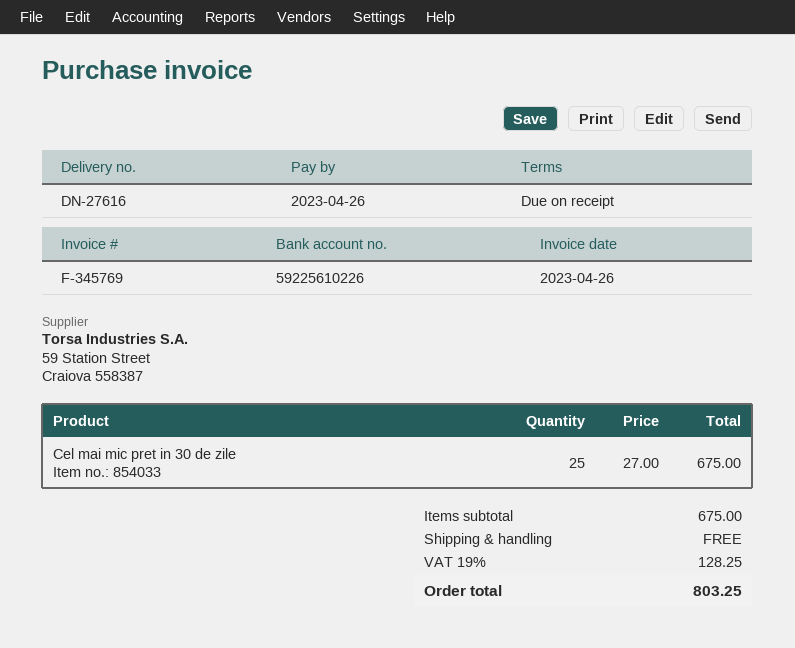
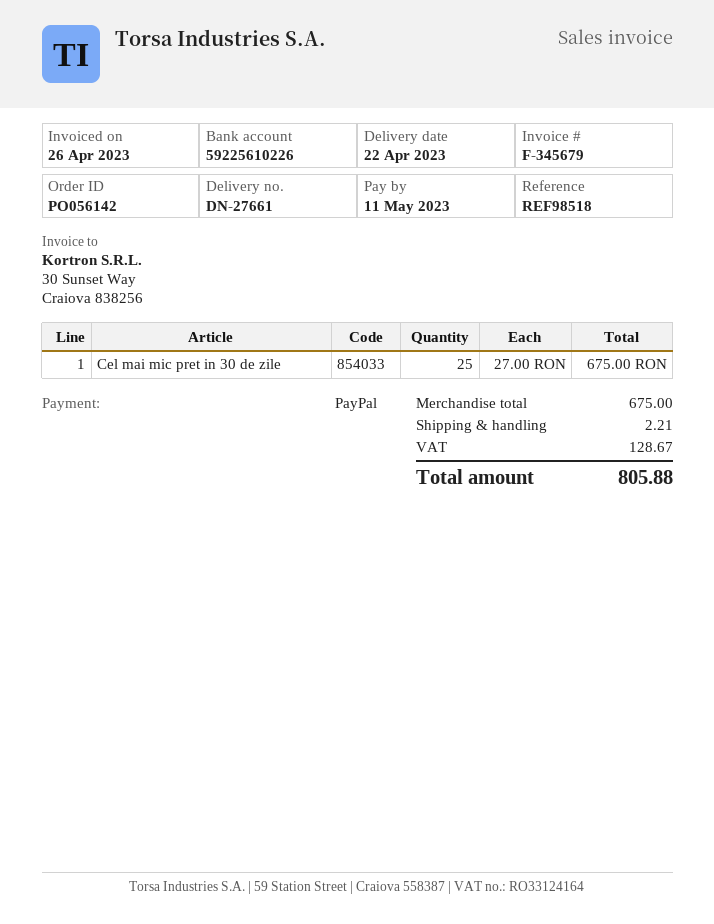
delivery note number: DN-27616 -> DN-27661
invoice number: F-345769 -> F-345679
due date: 2023-04-26 -> 2023-05-11
shipping: 0.00 -> 2.21
tax: 128.25 -> 128.67
total: 803.25 -> 805.88

